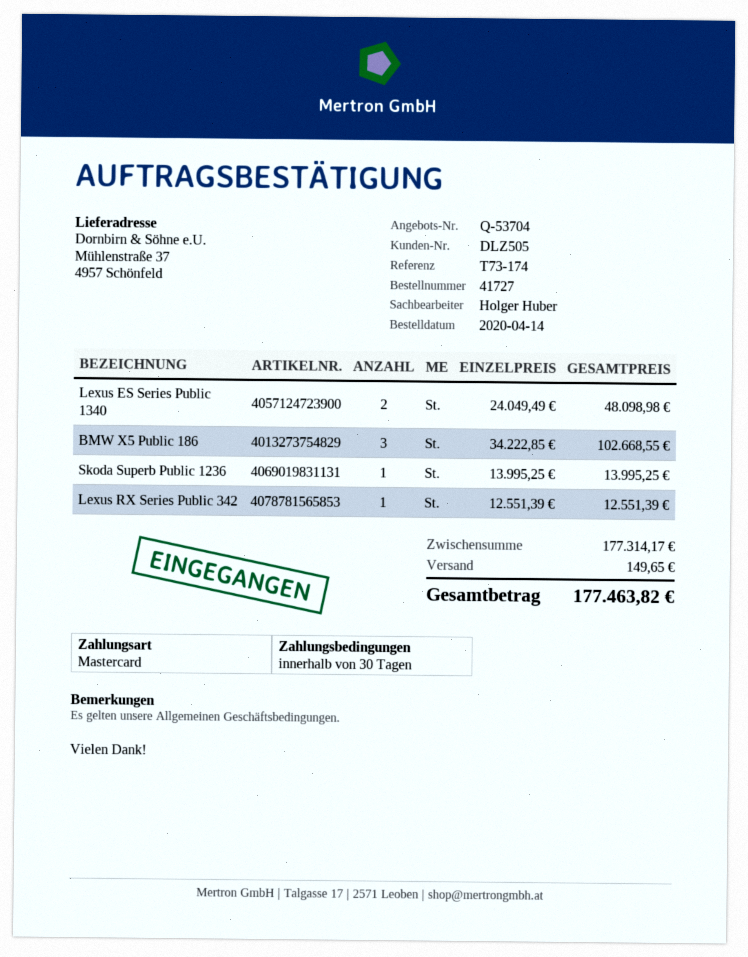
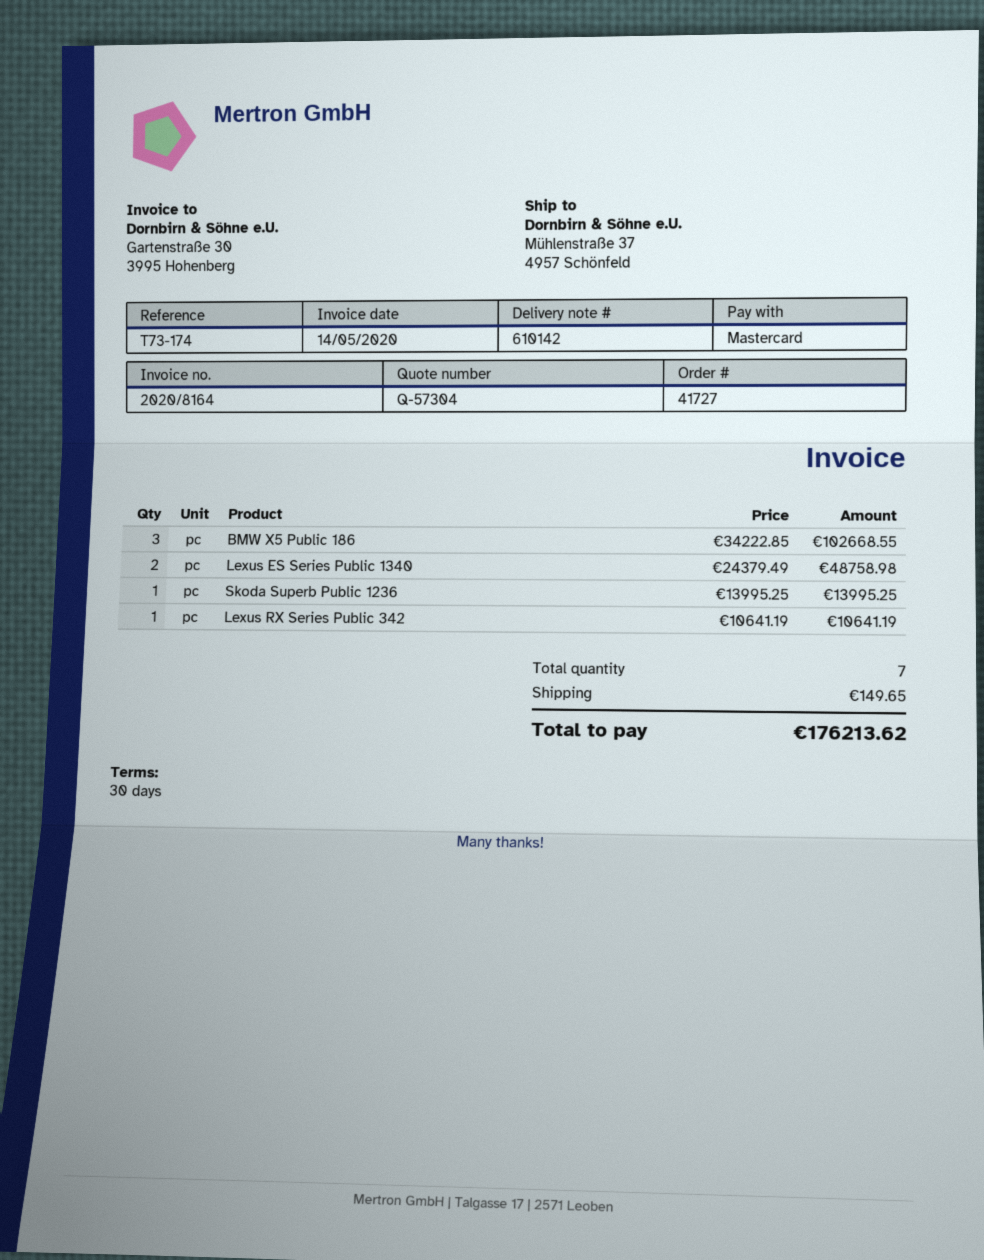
quote number: Q-53704 -> Q-57304
Lexus ES Series Public 1340: 2 x 24049.49 = 48098.98 -> 2 x 24379.49 = 48758.98
Lexus RX Series Public 342: 1 x 12551.39 = 12551.39 -> 1 x 10641.19 = 10641.19
total: 177463.82 -> 176213.62

